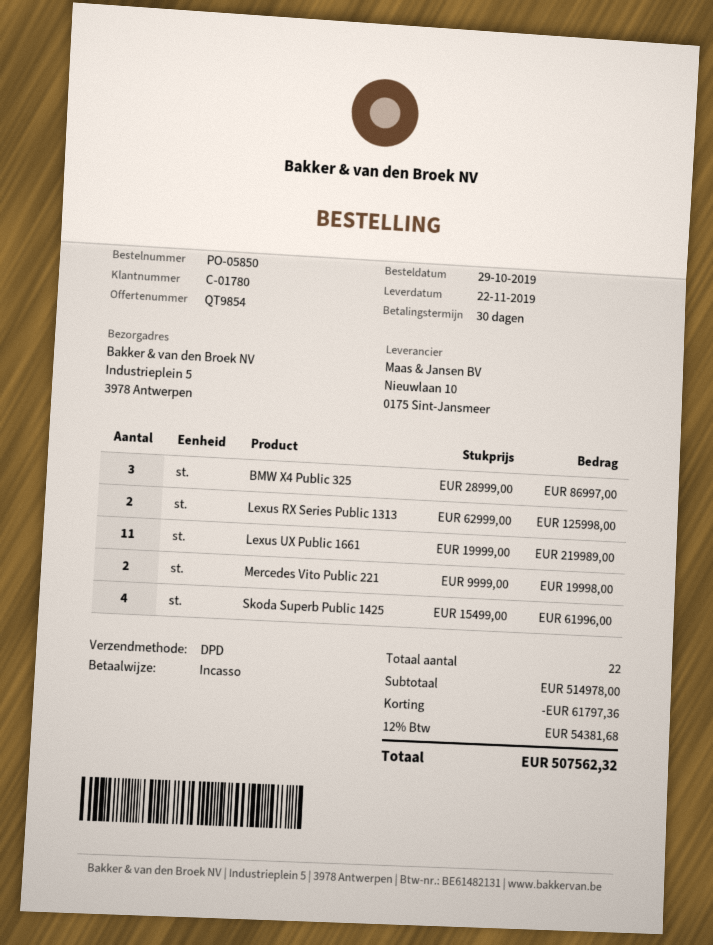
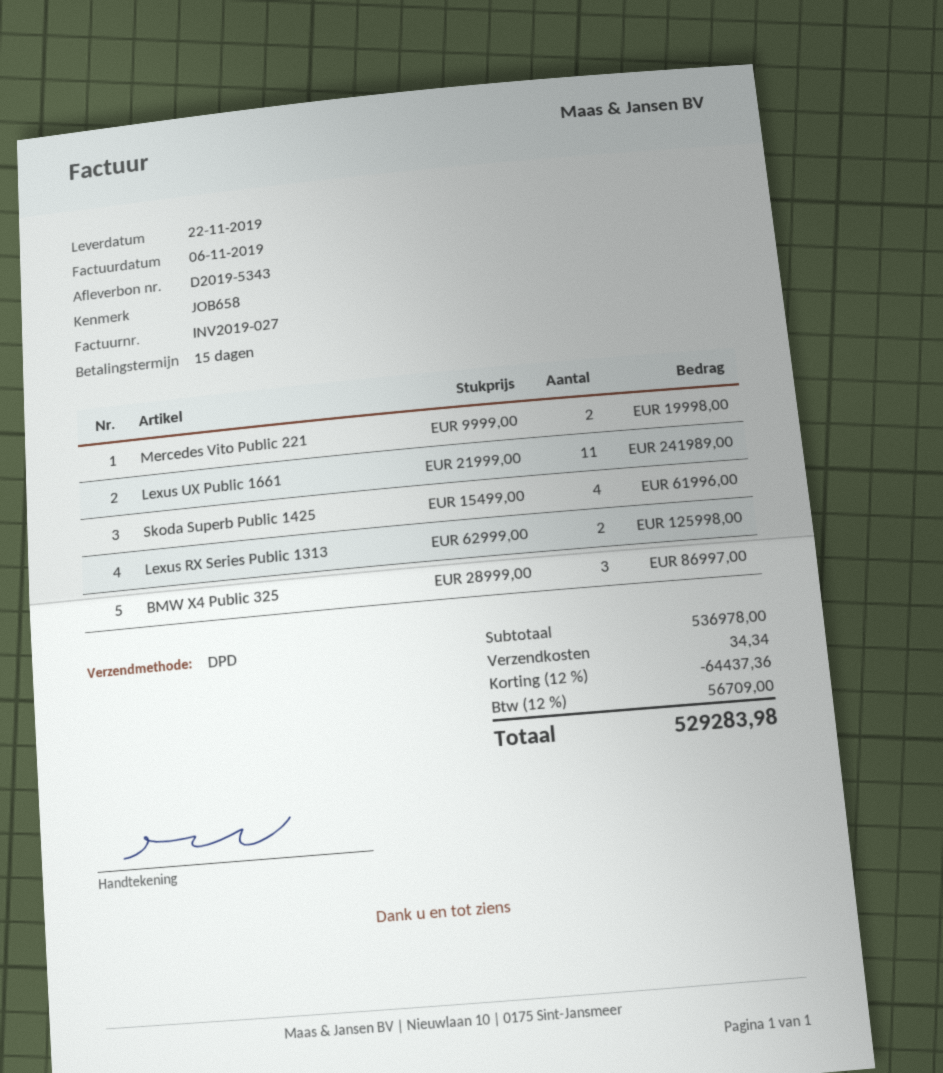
payment terms: 30 days -> 15 days
Lexus UX Public 1661: 11 x 19999.00 = 219989.00 -> 11 x 21999.00 = 241989.00
subtotal: 514978.00 -> 536978.00
discount: 61797.36 -> 64437.36
shipping: none -> 34.34
tax: 12% = 54381.68 -> 12% = 56709.00
total: 507562.32 -> 529283.98

